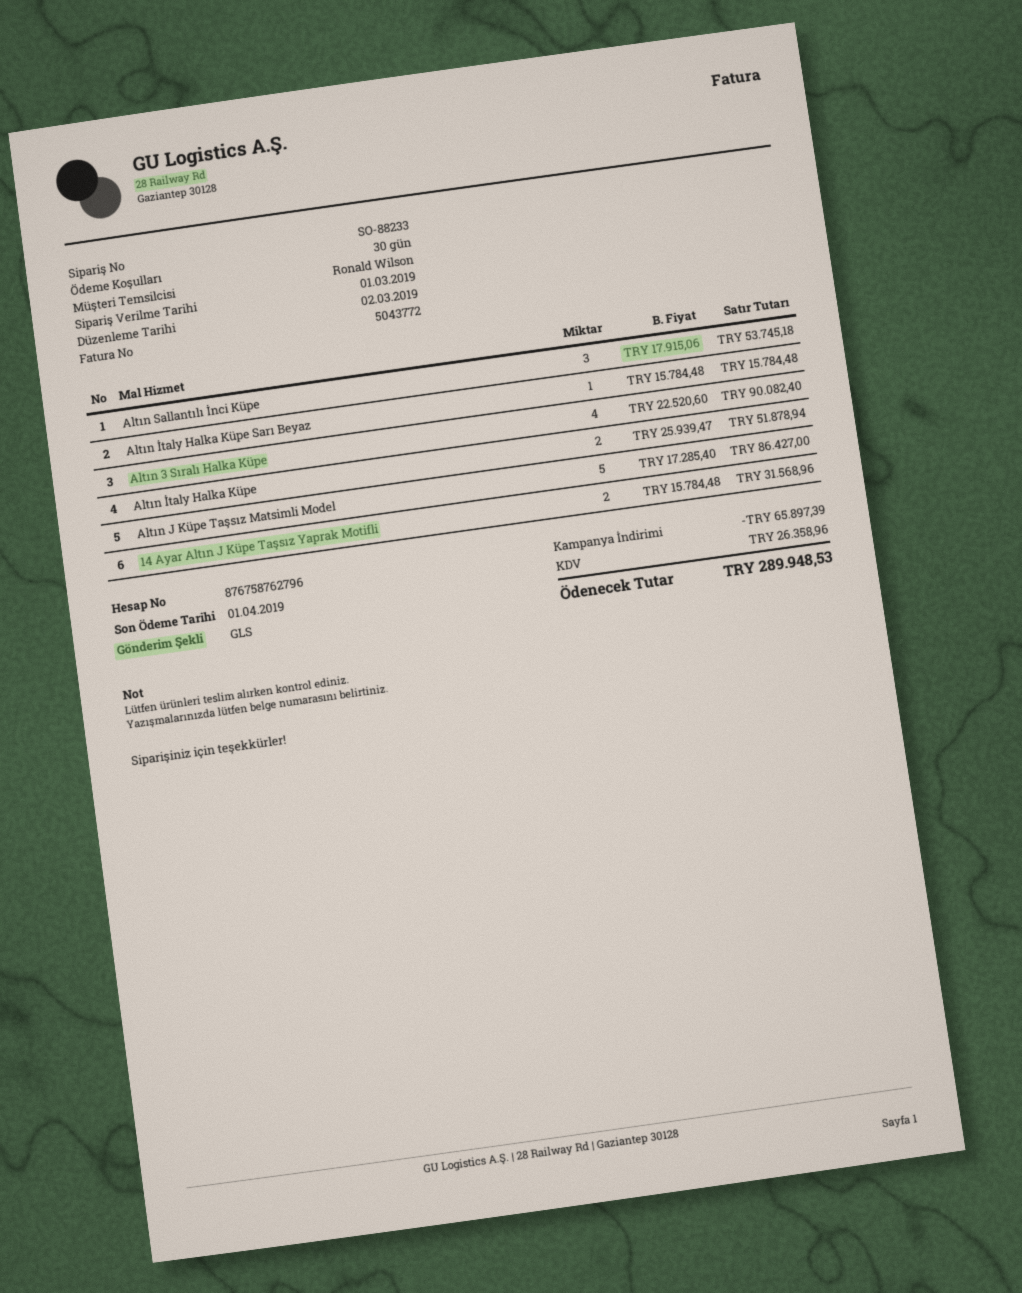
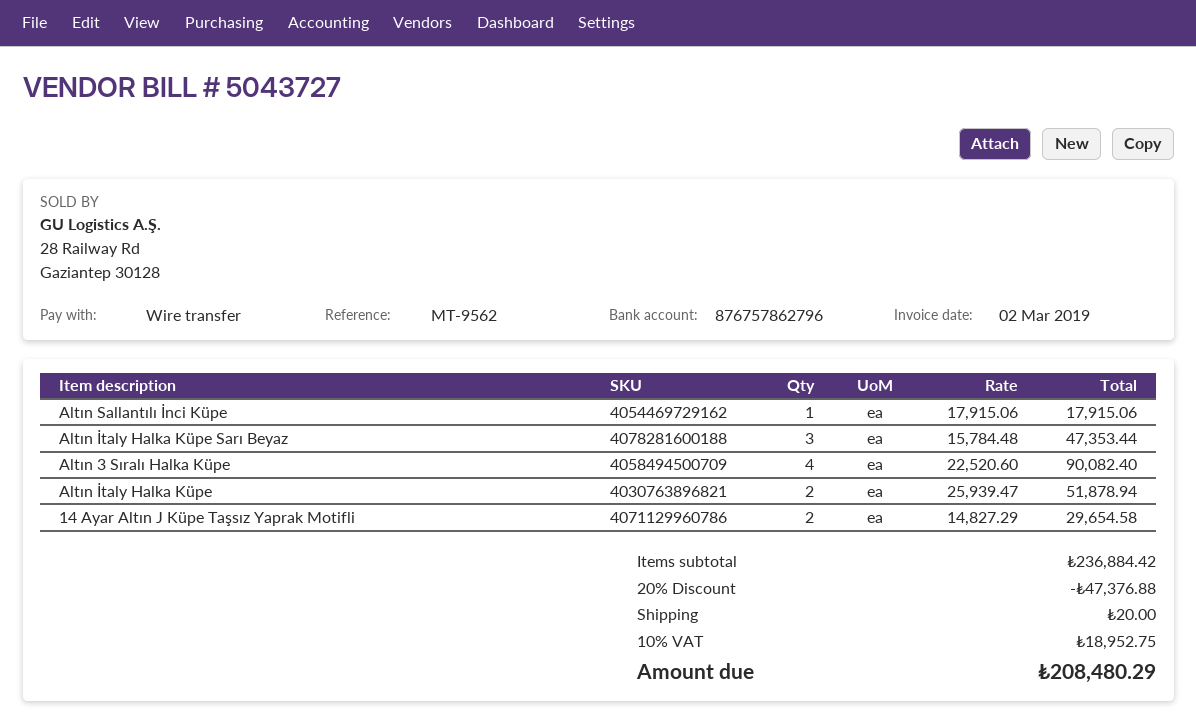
invoice number: 5043772 -> 5043727
bank account: 876758762796 -> 876757862796
Altın Sallantılı İnci Küpe: 3 x 17915.06 = 53745.18 -> 1 x 17915.06 = 17915.06
Altın İtaly Halka Küpe Sarı Beyaz: 1 x 15784.48 = 15784.48 -> 3 x 15784.48 = 47353.44
Altın J Küpe Taşsız Matsimli Model: 5 x 17285.40 = 86427.00 -> none
14 Ayar Altın J Küpe Taşsız Yaprak Motifli: 2 x 15784.48 = 31568.96 -> 2 x 14827.29 = 29654.58
discount: 65897.39 -> 47376.88
shipping: none -> 20.00
tax: 26358.96 -> 18952.75
total: 289948.53 -> 208480.29

